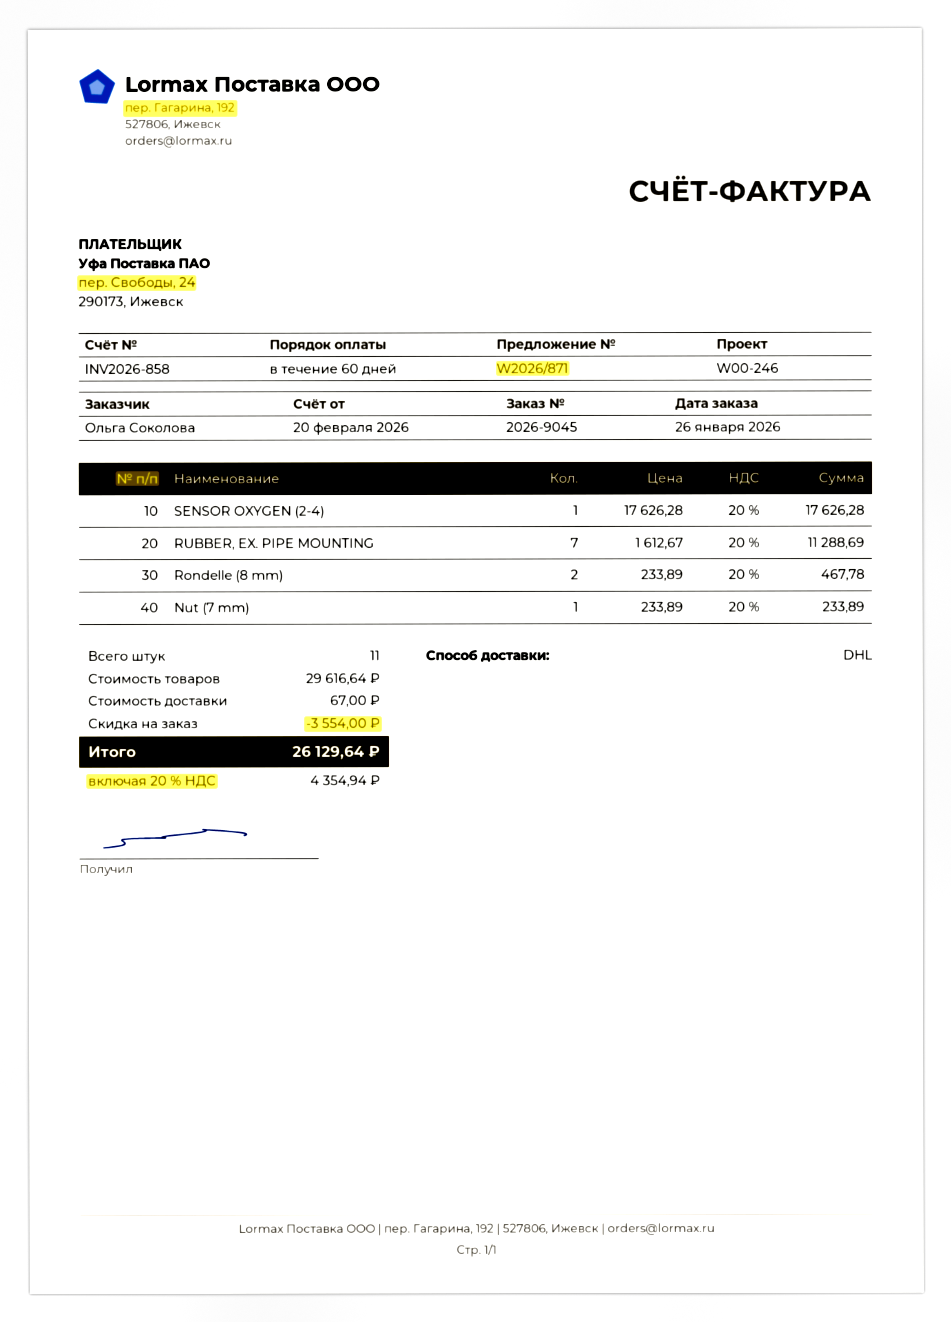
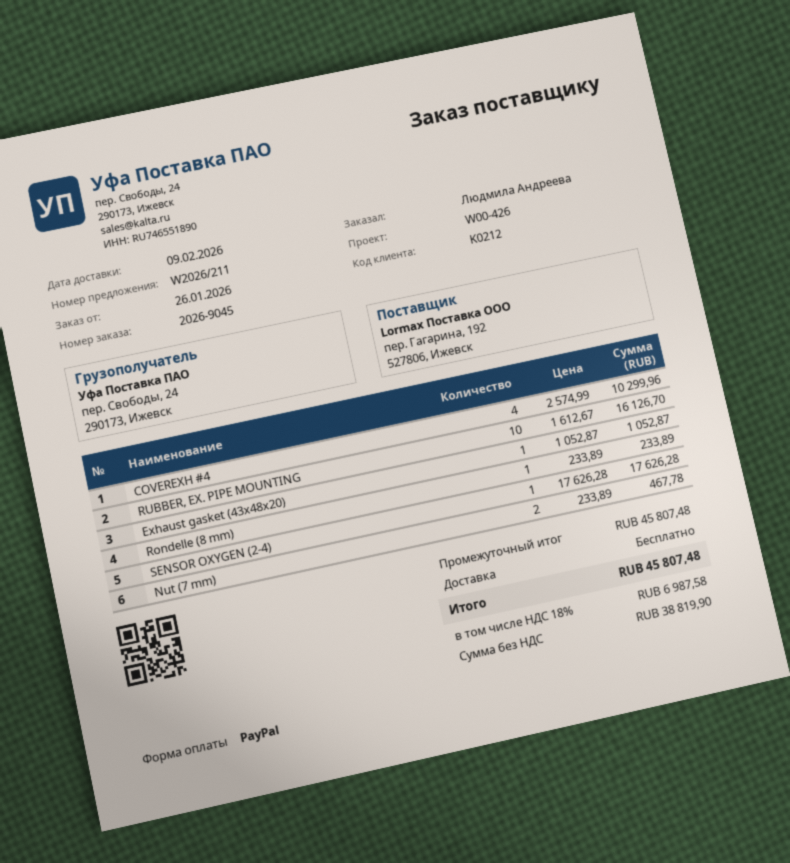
quote number: W2026/871 -> W2026/211
reference: W00-246 -> W00-426
ordered by: Ольга Соколова -> Людмила Андреева
RUBBER, EX. PIPE MOUNTING: 7 x 1612.67 = 11288.69 -> 10 x 1612.67 = 16126.70
Rondelle (8 mm): 2 x 233.89 = 467.78 -> 1 x 233.89 = 233.89
Nut (7 mm): 1 x 233.89 = 233.89 -> 2 x 233.89 = 467.78
COVEREXH #4: none -> 4 x 2574.99 = 10299.96
Exhaust gasket (43x48x20): none -> 1 x 1052.87 = 1052.87
subtotal: 29616.64 -> 45807.48
discount: 3554.00 -> none
shipping: 67.00 -> 0.00
tax: 20% = 4354.94 -> 18% = 6987.58
total: 26129.64 -> 45807.48

